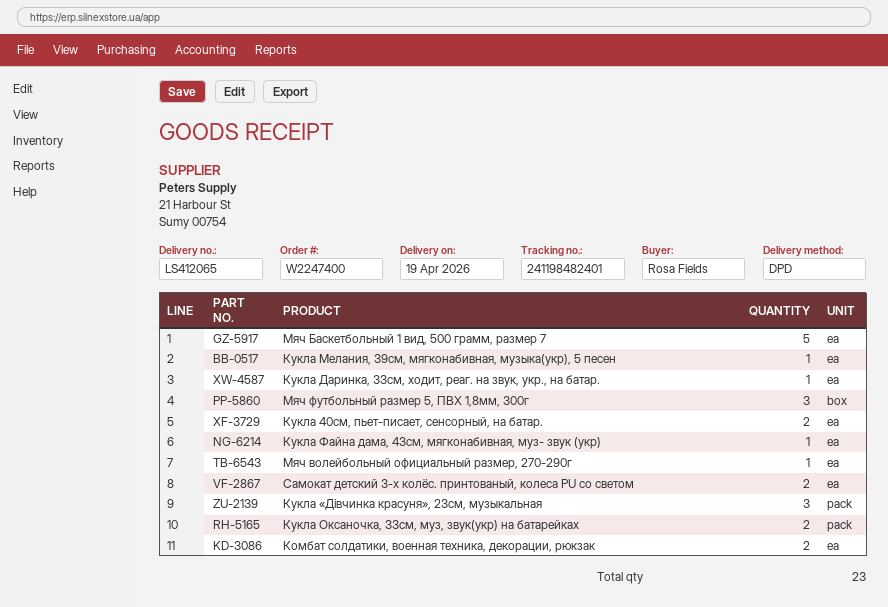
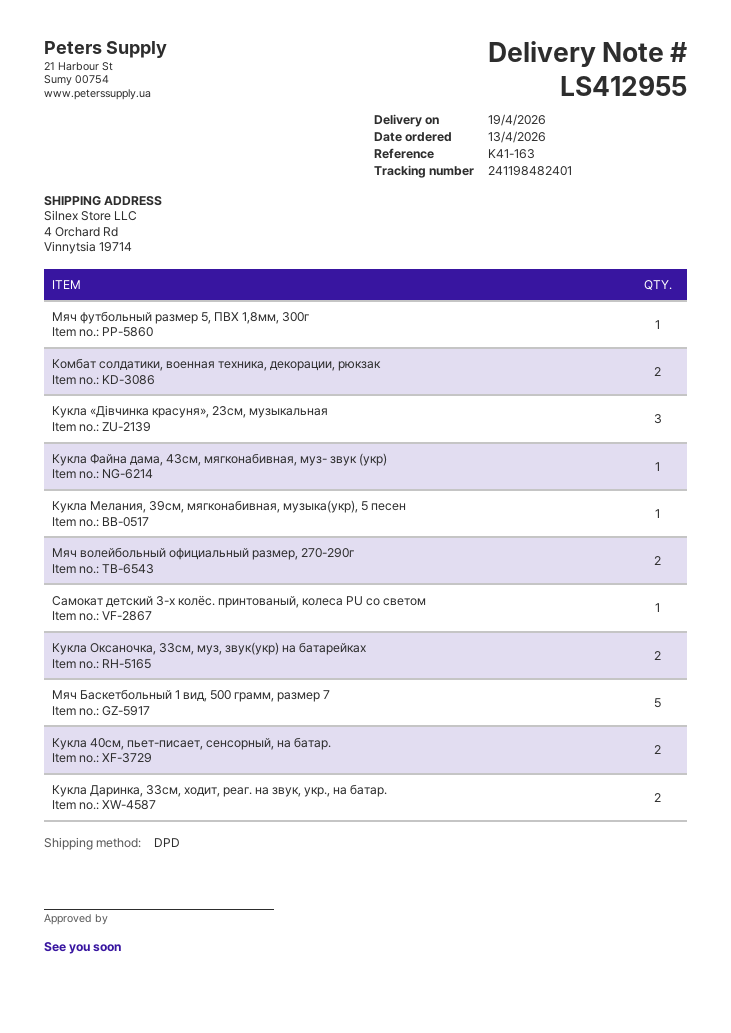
delivery note number: LS412065 -> LS412955
Кукла Даринка, 33см, ходит, реаг. на звук, укр., на батар.: 1 -> 2
Мяч футбольный размер 5, ПВХ 1,8мм, 300г: 3 -> 1
Мяч волейбольный официальный размер, 270-290г: 1 -> 2
Самокат детский 3-х колёс. принтованый, колеса PU со светом: 2 -> 1

